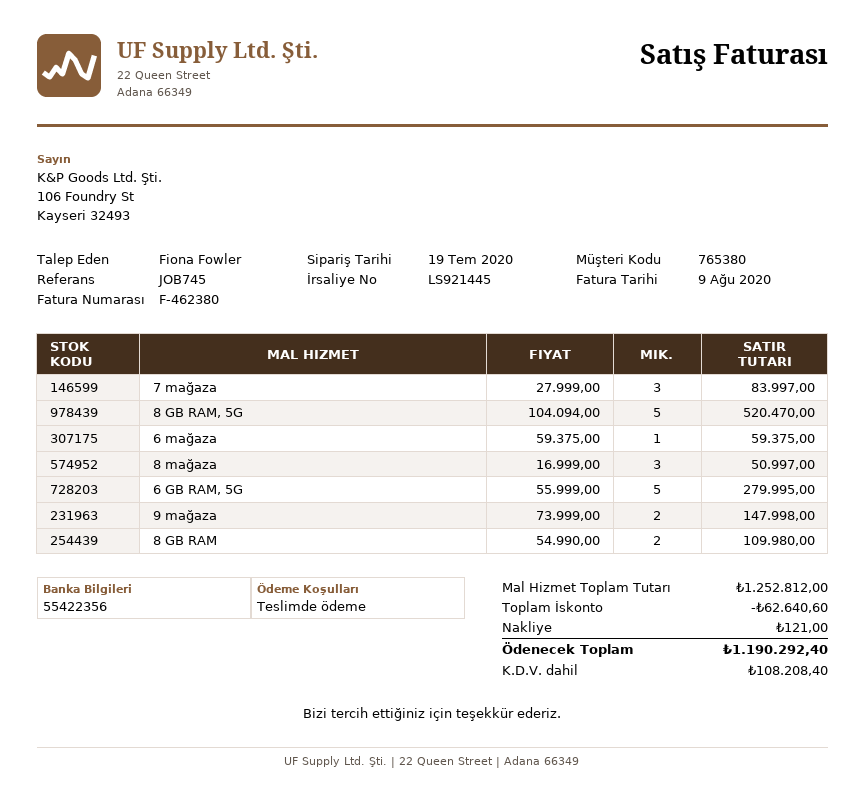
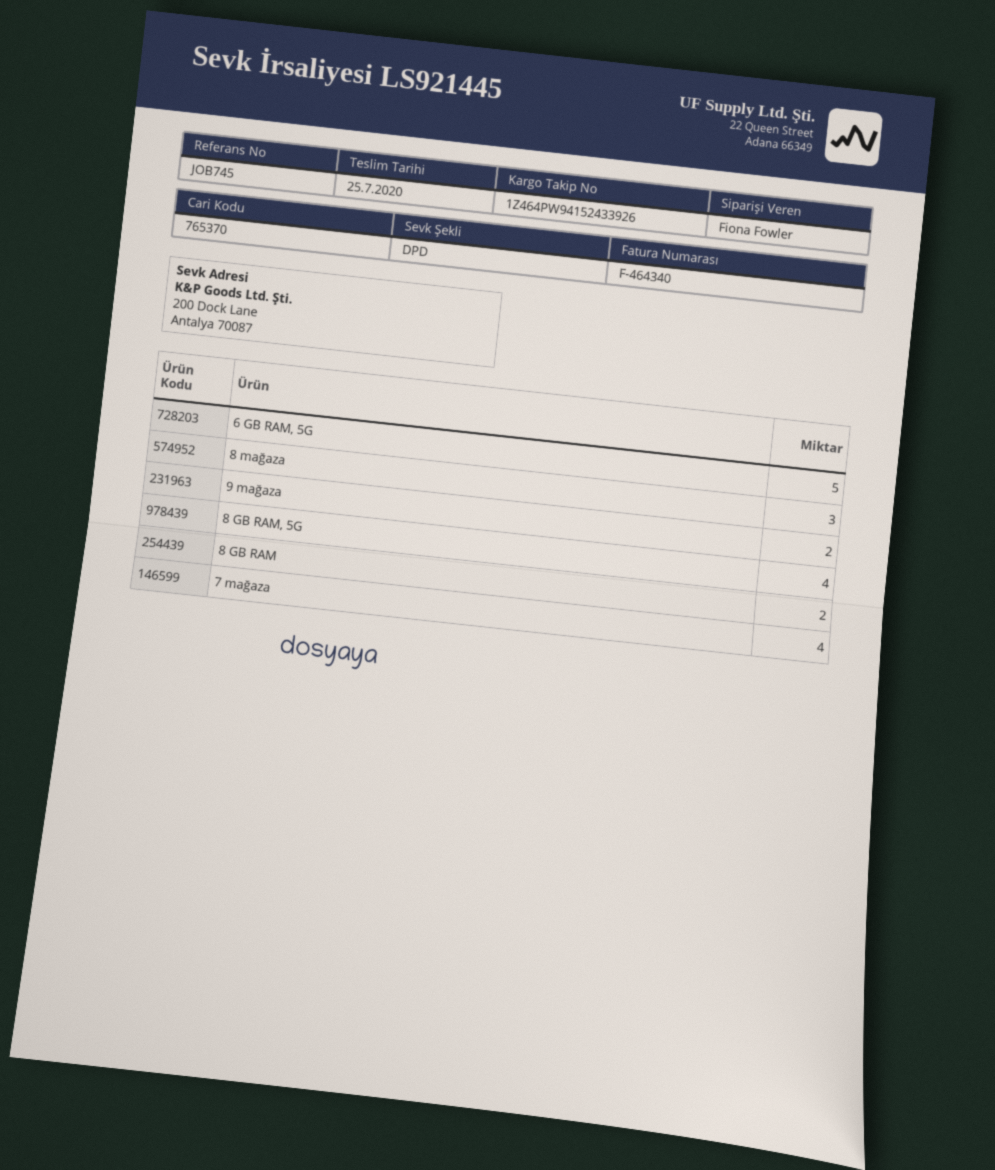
invoice number: F-462380 -> F-464340
customer number: 765380 -> 765370
7 mağaza: 3 -> 4
8 GB RAM, 5G: 5 -> 4
6 mağaza: 1 -> none

